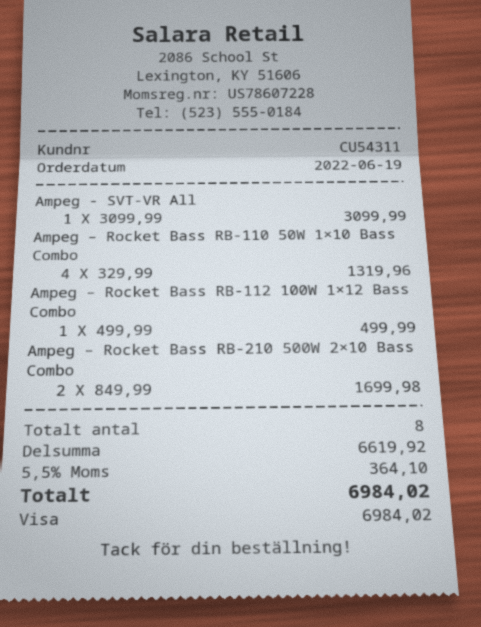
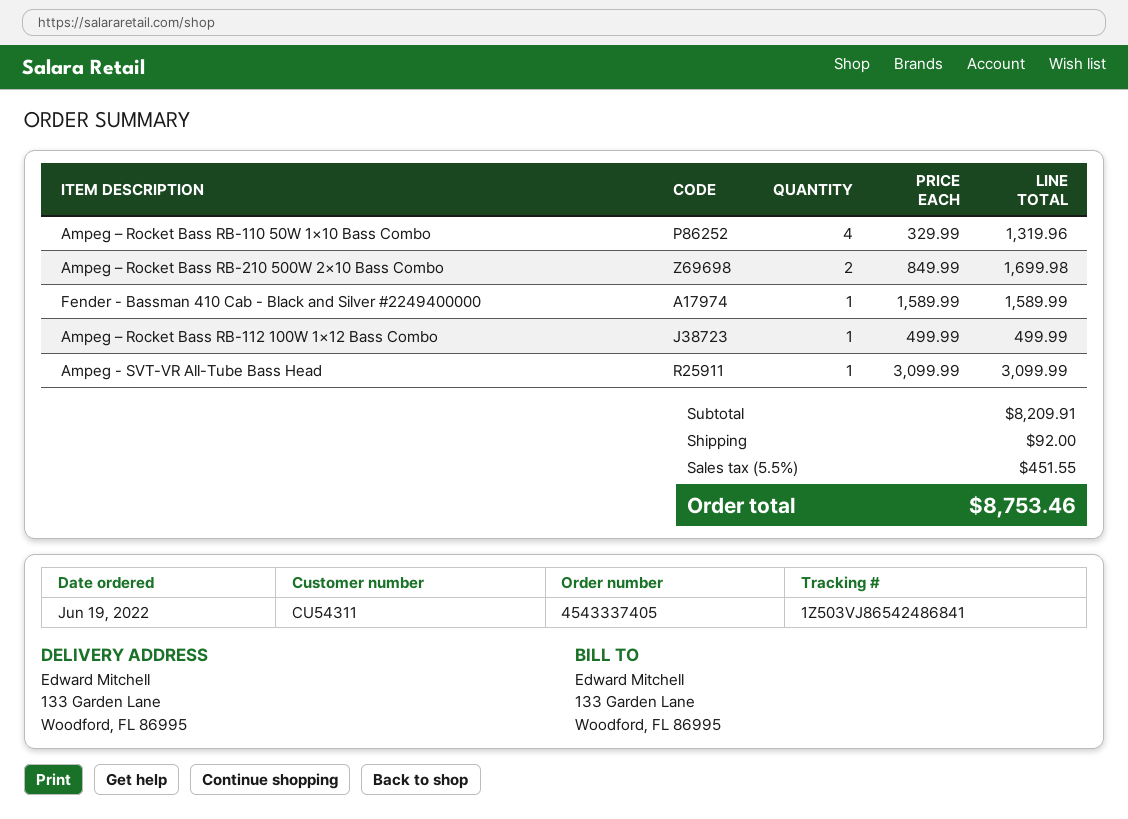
Fender - Bassman 410 Cab - Black and Silver #2249400000: none -> 1 x 1589.99 = 1589.99
subtotal: 6619.92 -> 8209.91
shipping: none -> 92.00
tax: 5.5% = 364.10 -> 5.5% = 451.55
total: 6984.02 -> 8753.46

